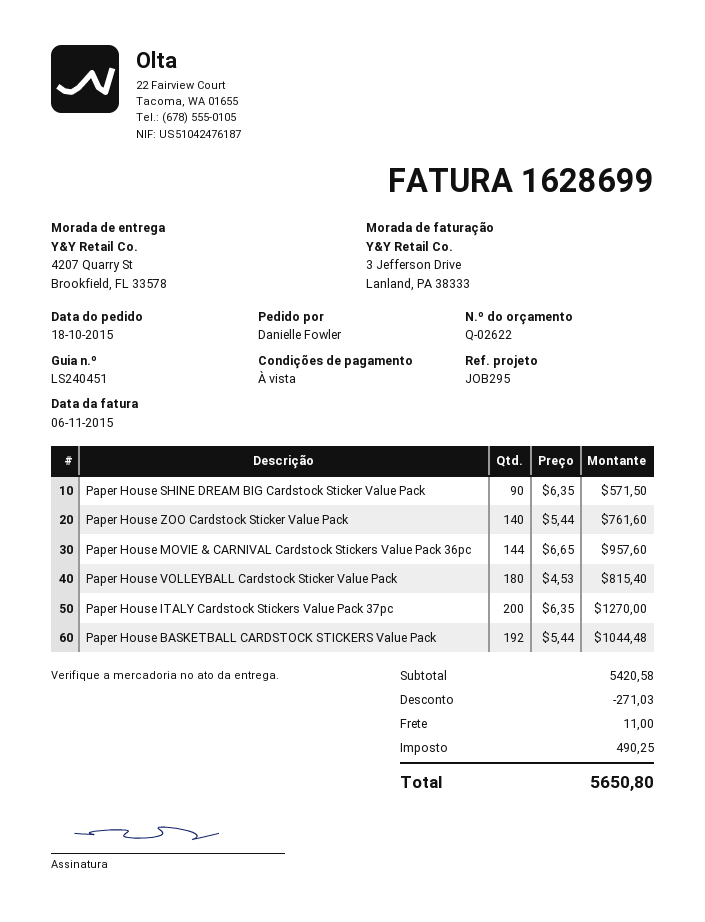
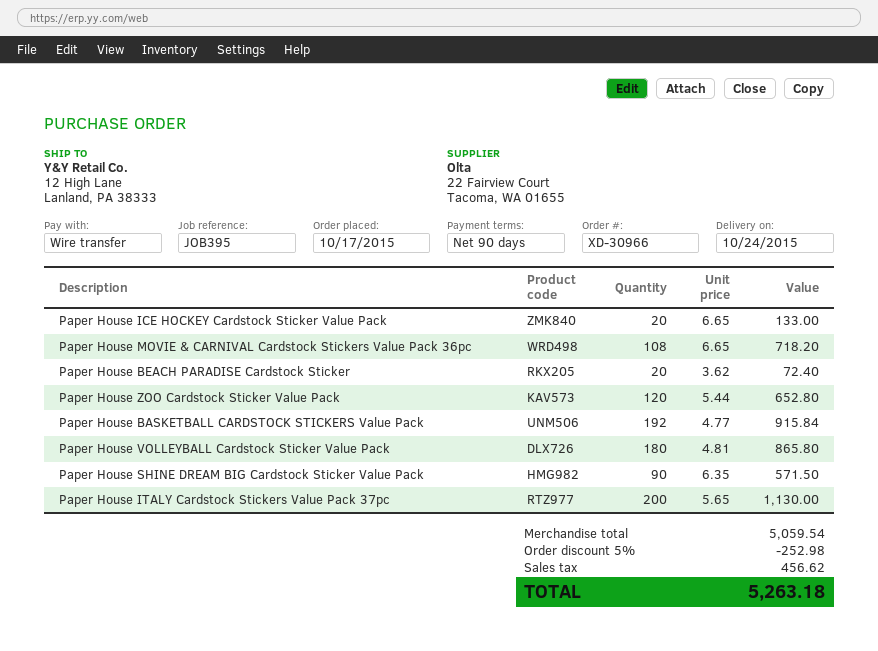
order date: 2015-10-18 -> 2015-10-17
payment terms: on receipt -> 90 days
reference: JOB295 -> JOB395
ship to: 4207 Quarry St, Brookfield, FL 33578 -> 12 High Lane, Lanland, PA 38333
Paper House ZOO Cardstock Sticker Value Pack: 140 x 5.44 = 761.60 -> 120 x 5.44 = 652.80
Paper House MOVIE & CARNIVAL Cardstock Stickers Value Pack 36pc: 144 x 6.65 = 957.60 -> 108 x 6.65 = 718.20
Paper House VOLLEYBALL Cardstock Sticker Value Pack: 180 x 4.53 = 815.40 -> 180 x 4.81 = 865.80
Paper House ITALY Cardstock Stickers Value Pack 37pc: 200 x 6.35 = 1270.00 -> 200 x 5.65 = 1130.00
Paper House BASKETBALL CARDSTOCK STICKERS Value Pack: 192 x 5.44 = 1044.48 -> 192 x 4.77 = 915.84
Paper House ICE HOCKEY Cardstock Sticker Value Pack: none -> 20 x 6.65 = 133.00
Paper House BEACH PARADISE Cardstock Sticker: none -> 20 x 3.62 = 72.40
subtotal: 5420.58 -> 5059.54
discount: 271.03 -> 252.98
shipping: 11.00 -> none
tax: 490.25 -> 456.62
total: 5650.80 -> 5263.18

